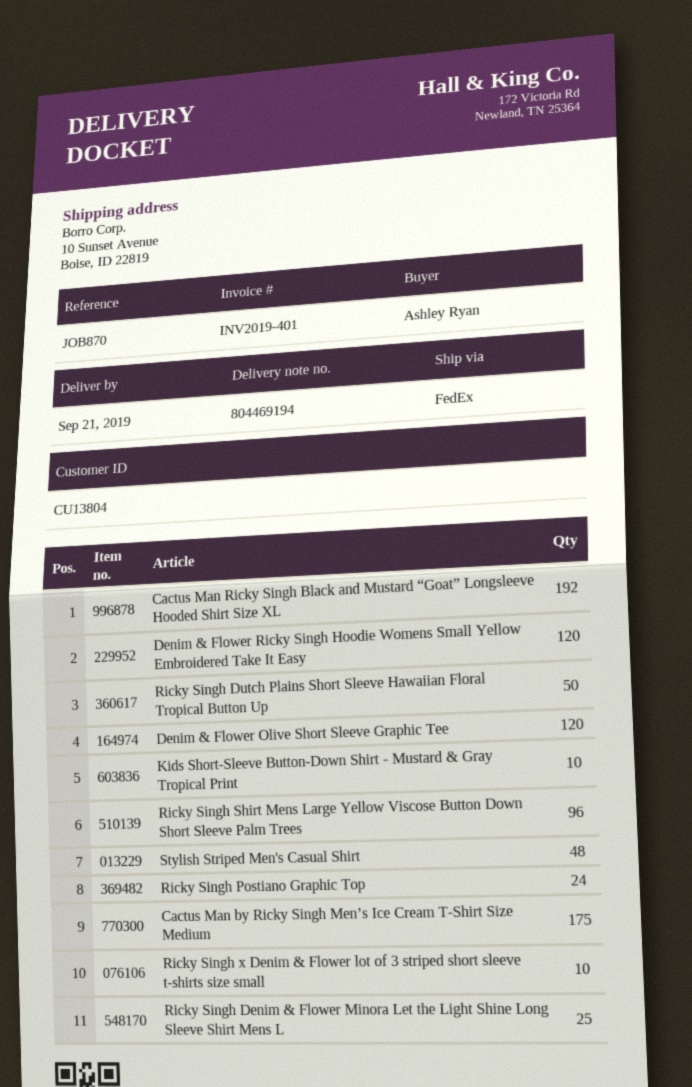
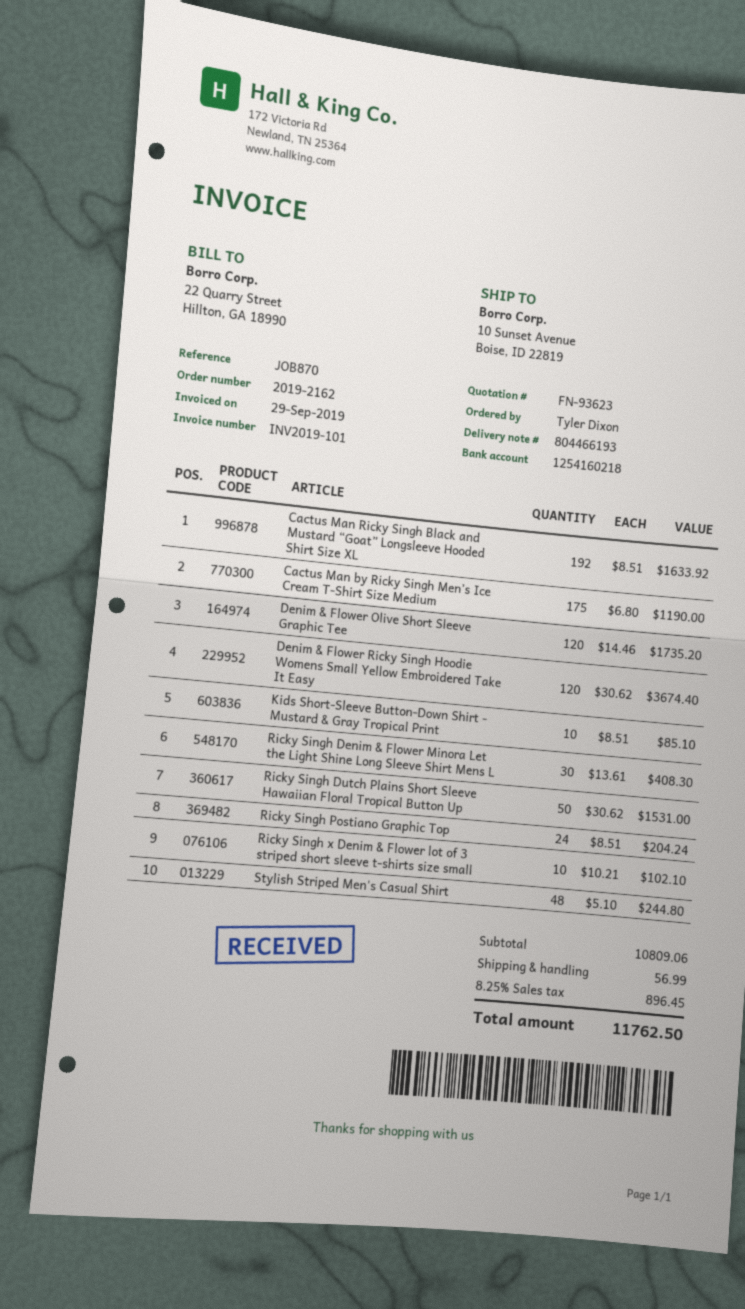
delivery note number: 804469194 -> 804466193
invoice number: INV2019-401 -> INV2019-101
ordered by: Ashley Ryan -> Tyler Dixon
Ricky Singh Shirt Mens Large Yellow Viscose Button Down Short Sleeve Palm Trees: 96 -> none
Ricky Singh Denim & Flower Minora Let the Light Shine Long Sleeve Shirt Mens L: 25 -> 30

